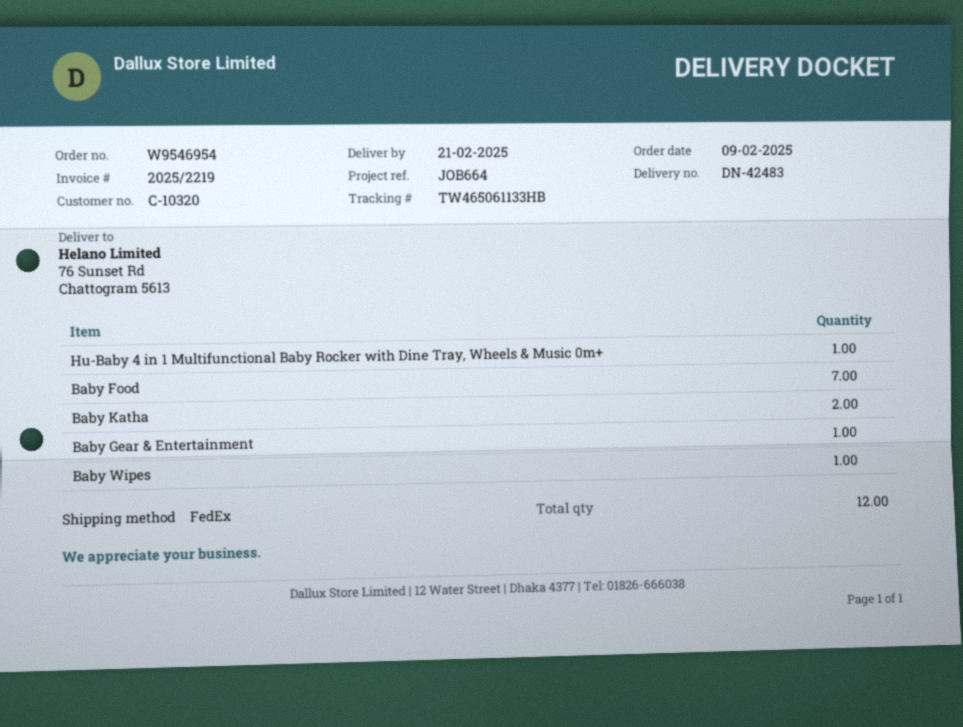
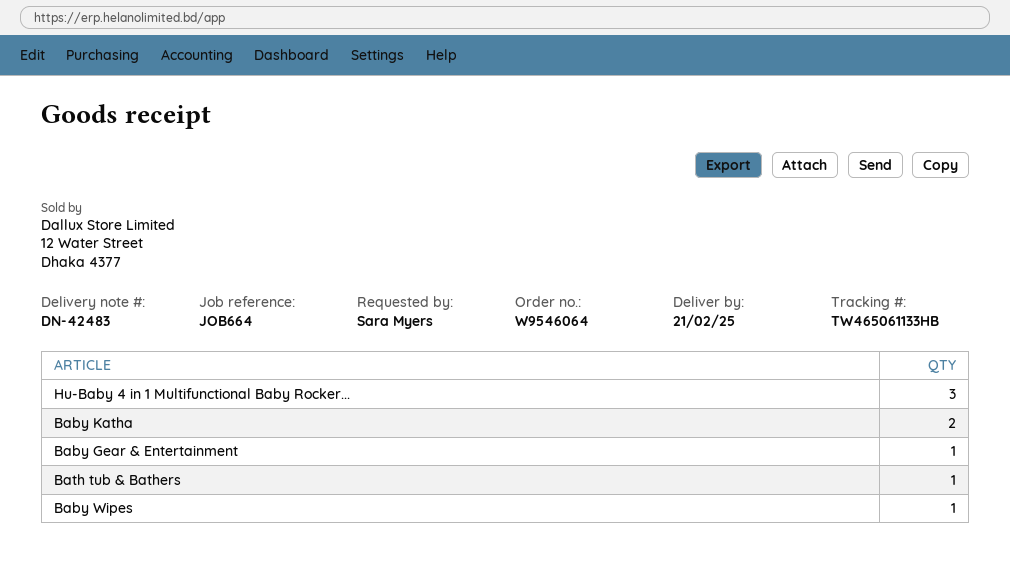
order number: W9546954 -> W9546064
Hu-Baby 4 in 1 Multifunctional Baby Rocker with Dine Tray, Wheels & Music 0m+: 1 -> 3
Baby Food: 7 -> none
Bath tub & Bathers: none -> 1

